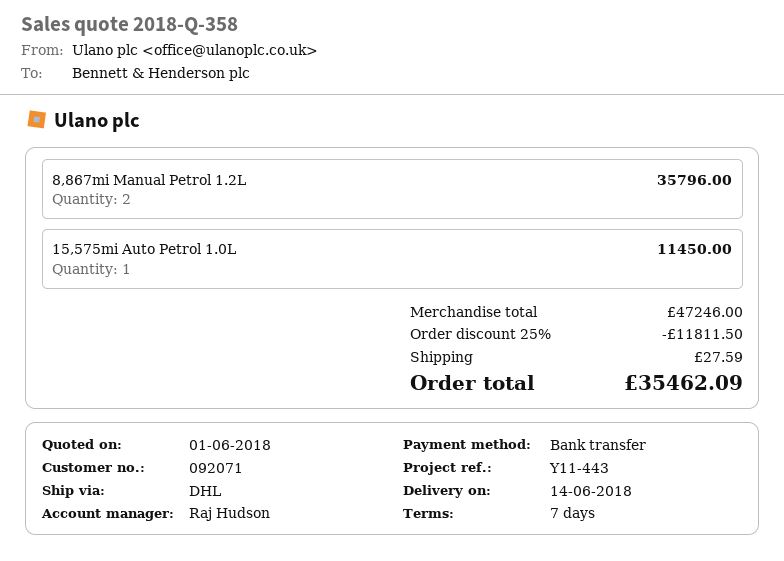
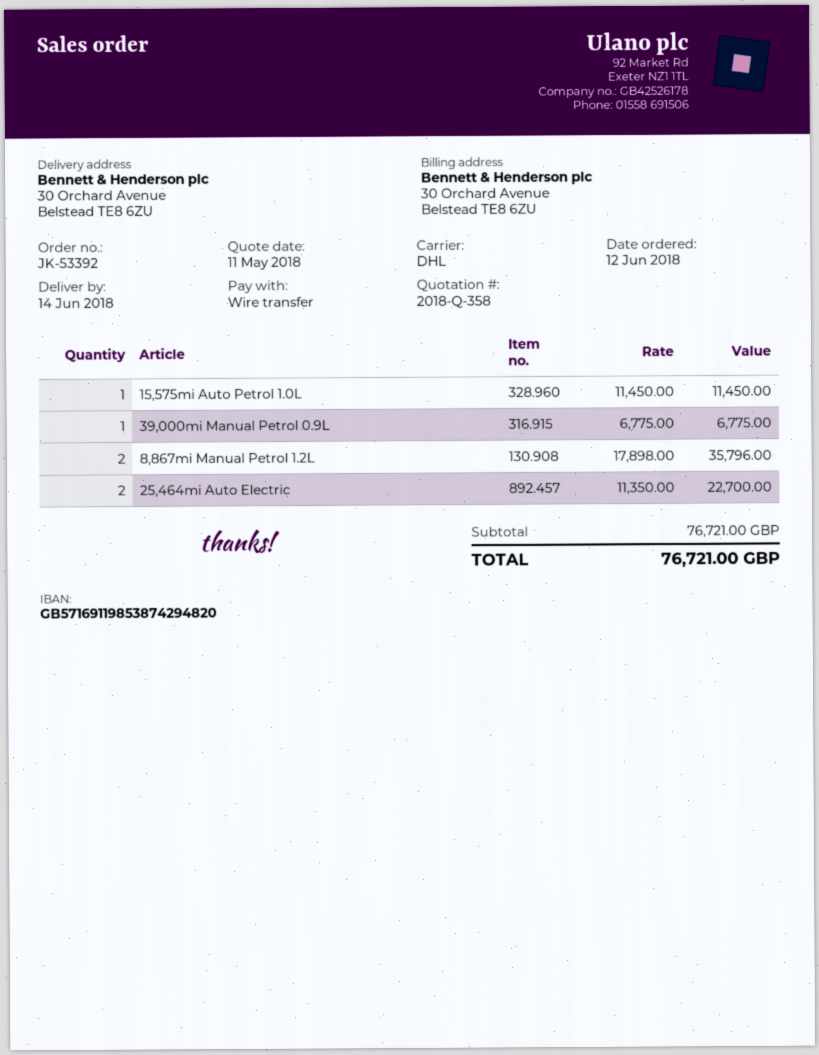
quote date: 2018-06-01 -> 2018-05-11
39,000mi Manual Petrol 0.9L: none -> 1 for 6775.00
25,464mi Auto Electric: none -> 2 for 22700.00
subtotal: 47246.00 -> 76721.00
discount: 25% = 11811.50 -> none
shipping: 27.59 -> none
total: 35462.09 -> 76721.00

